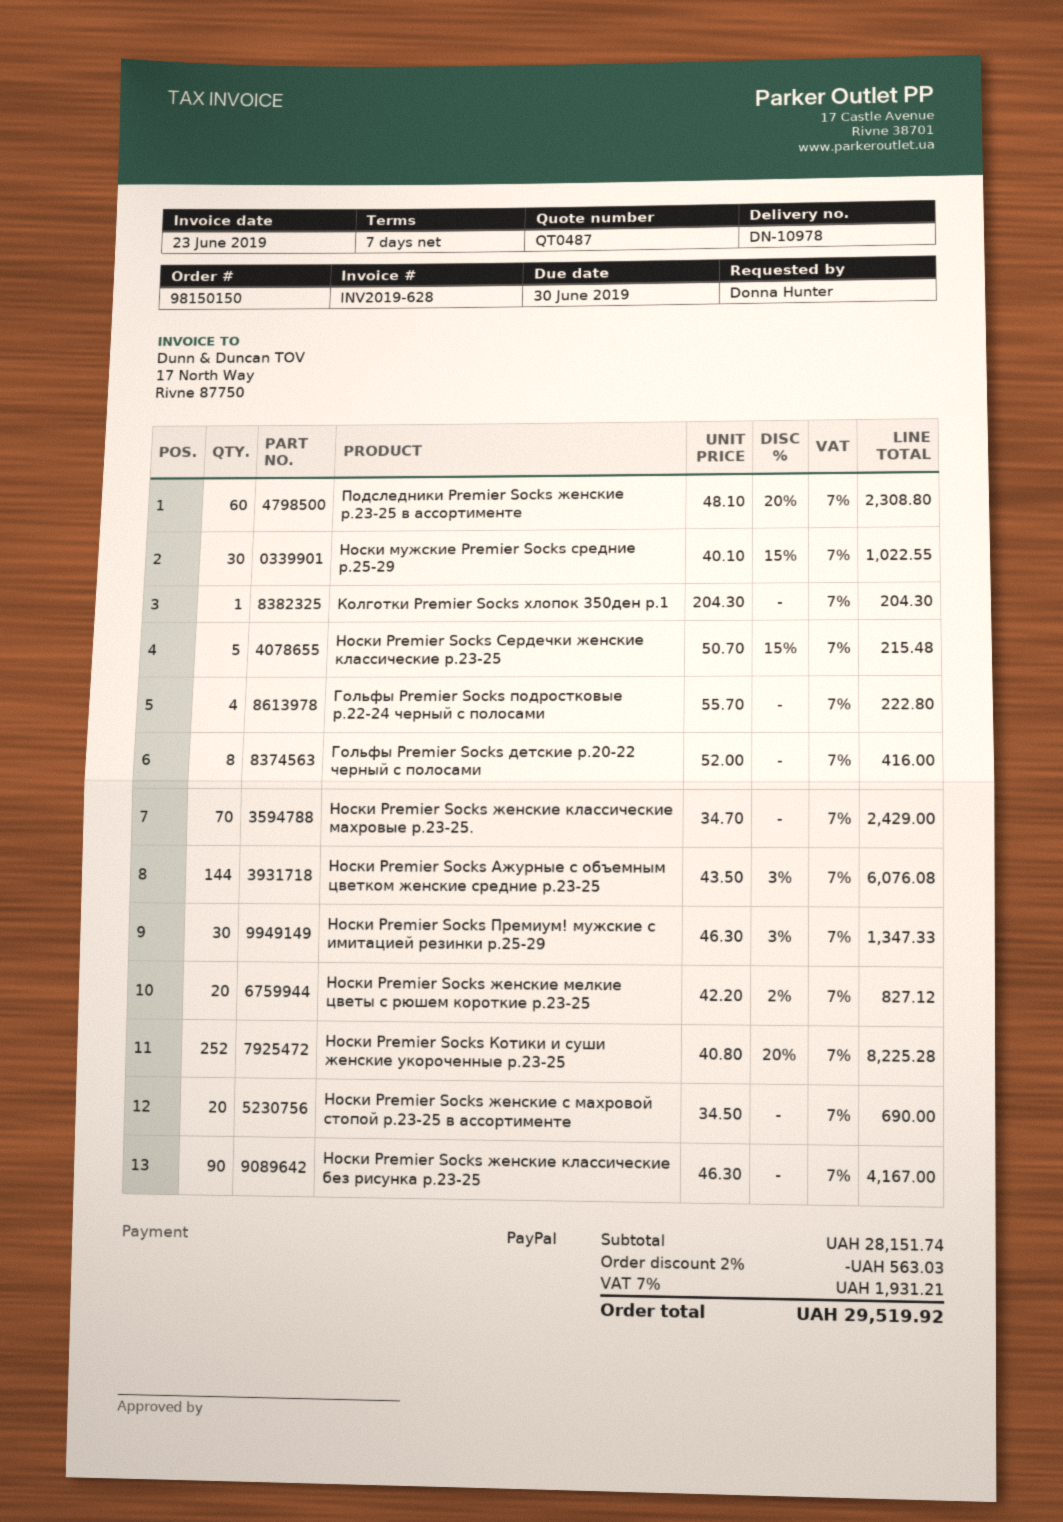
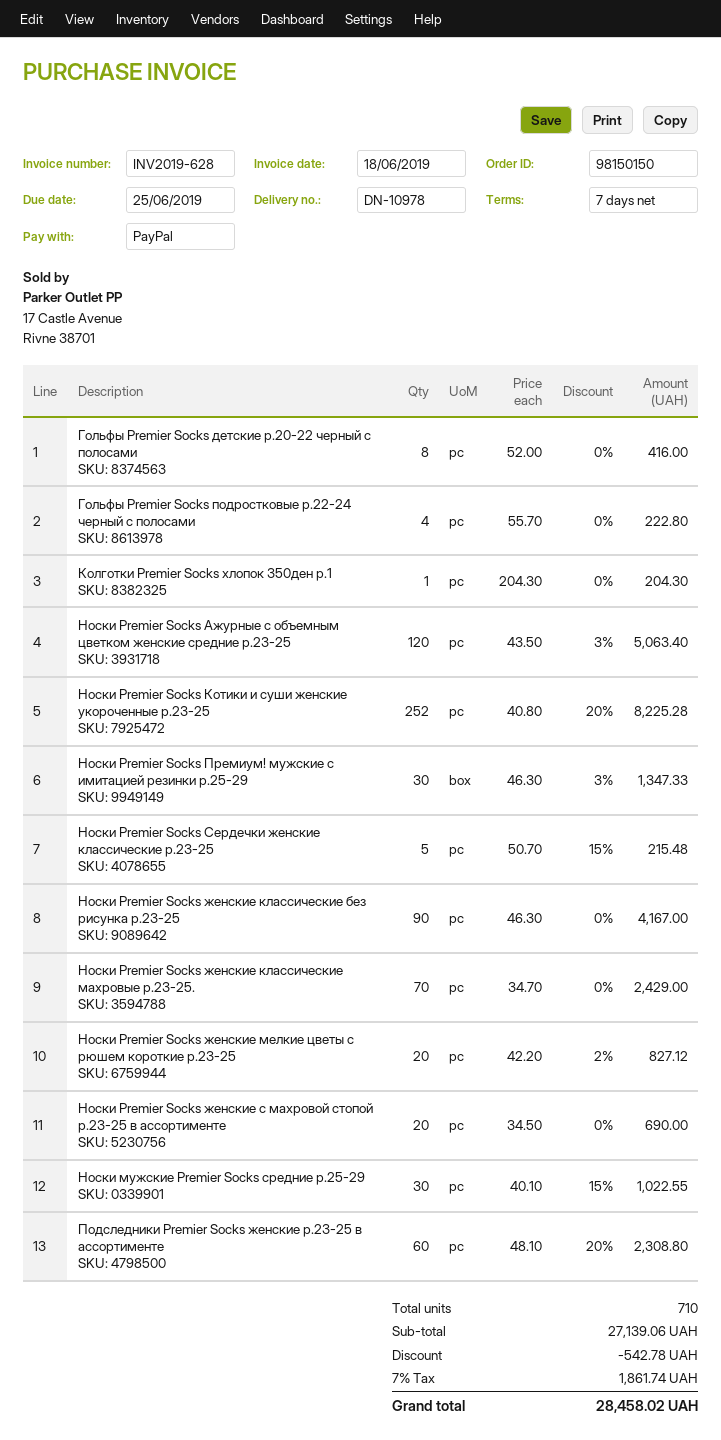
invoice date: 2019-06-23 -> 2019-06-18
due date: 2019-06-30 -> 2019-06-25
Носки Premier Socks Ажурные с объемным цветком женские средние р.23-25: 144 x 43.50 - 3% = 6076.08 -> 120 x 43.50 - 3% = 5063.40
subtotal: 28151.74 -> 27139.06
discount: 563.03 -> 542.78
tax: 7% = 1931.21 -> 7% = 1861.74
total: 29519.92 -> 28458.02

